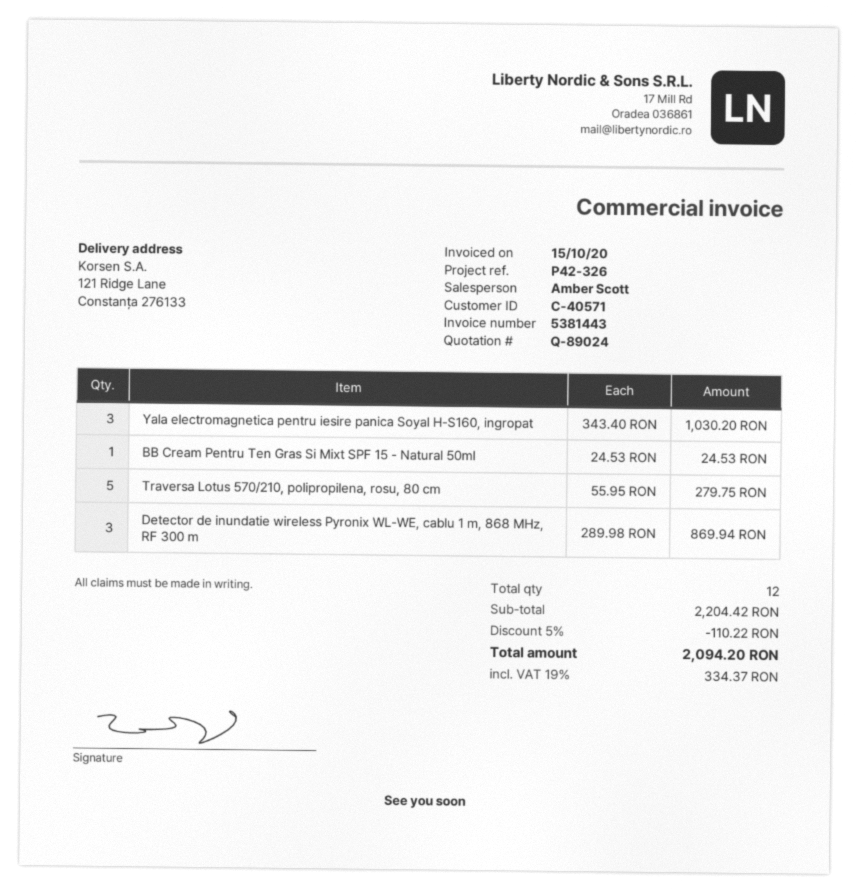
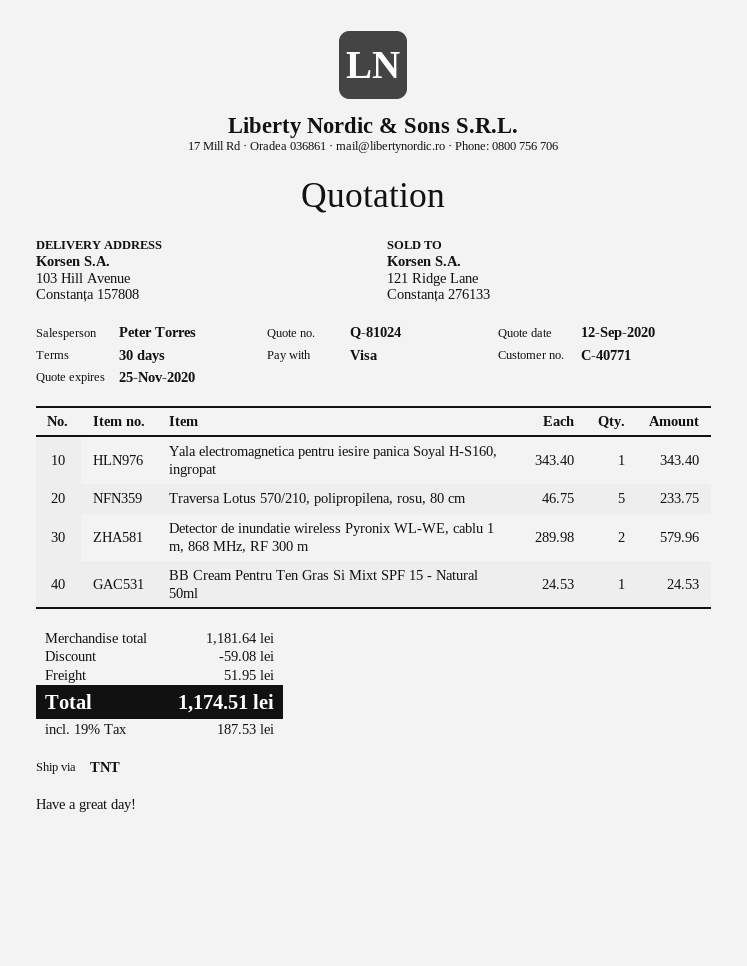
quote number: Q-89024 -> Q-81024
customer number: C-40571 -> C-40771
sales rep: Amber Scott -> Peter Torres
ship to: 121 Ridge Lane, Constanța 276133 -> 103 Hill Avenue, Constanța 157808
Yala electromagnetica pentru iesire panica Soyal H-S160, ingropat: 3 x 343.40 = 1030.20 -> 1 x 343.40 = 343.40
Traversa Lotus 570/210, polipropilena, rosu, 80 cm: 5 x 55.95 = 279.75 -> 5 x 46.75 = 233.75
Detector de inundatie wireless Pyronix WL-WE, cablu 1 m, 868 MHz, RF 300 m: 3 x 289.98 = 869.94 -> 2 x 289.98 = 579.96
subtotal: 2204.42 -> 1181.64
discount: 110.22 -> 59.08
shipping: none -> 51.95
tax: 19% = 334.37 -> 19% = 187.53
total: 2094.20 -> 1174.51

